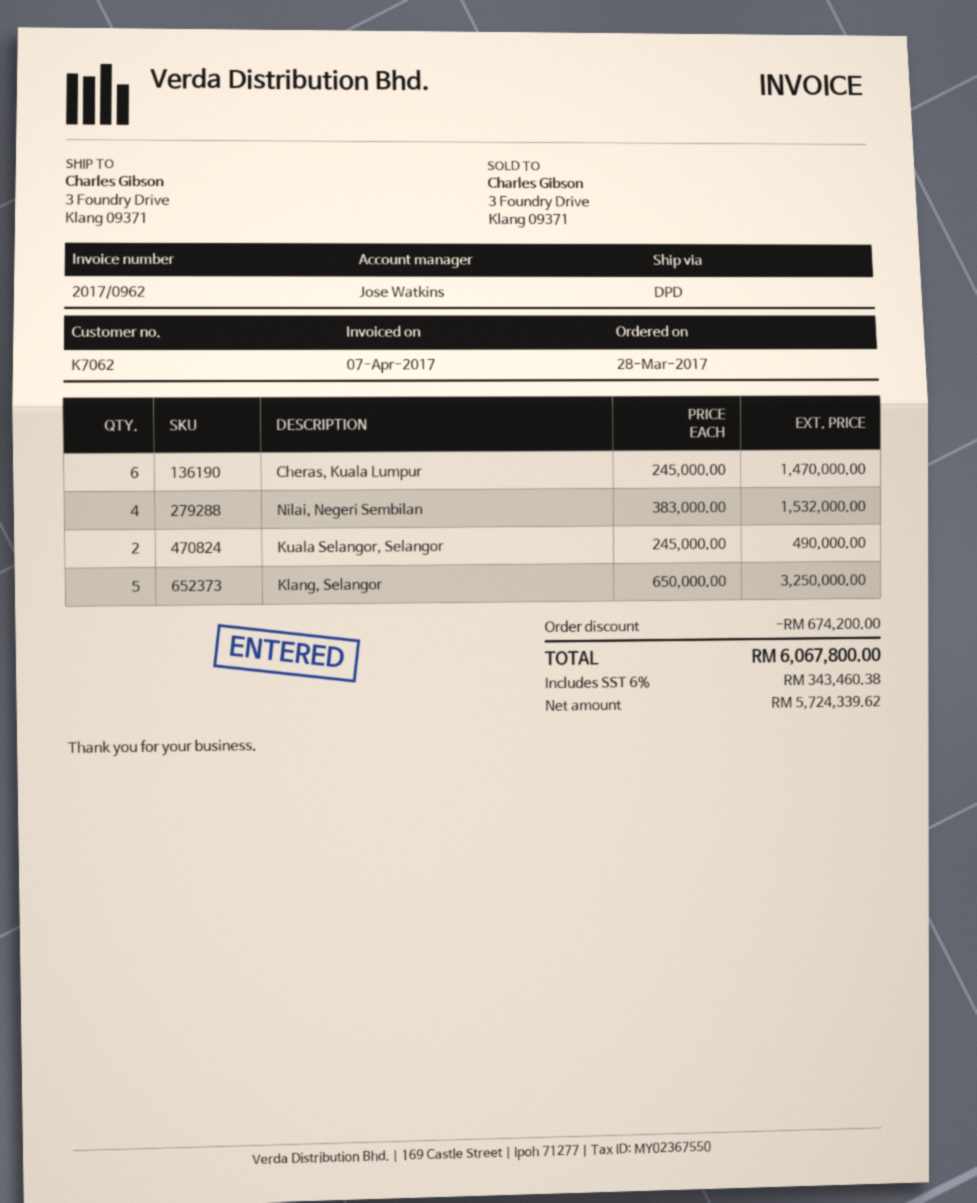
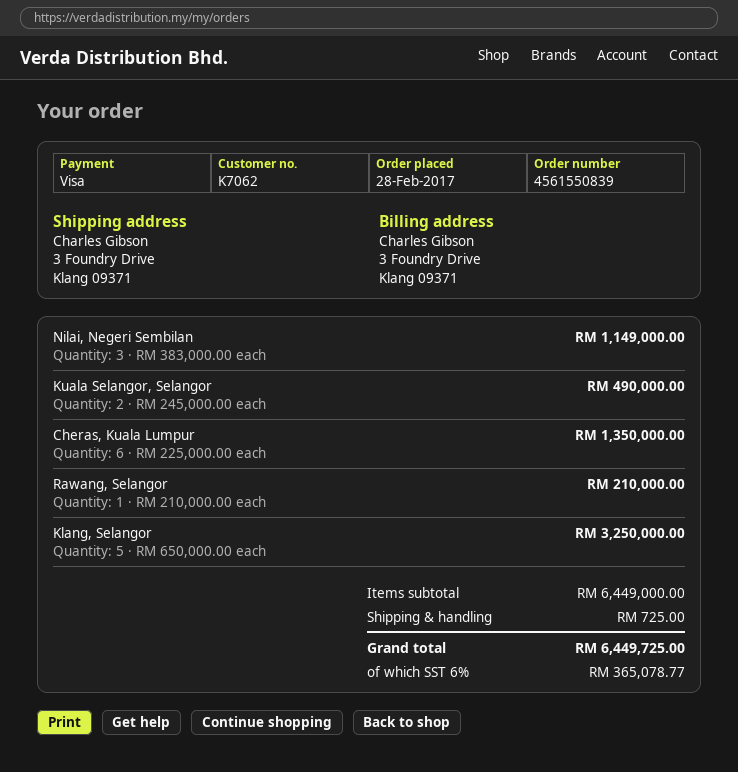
order date: 2017-03-28 -> 2017-02-28
Cheras, Kuala Lumpur: 6 x 245000.00 = 1470000.00 -> 6 x 225000.00 = 1350000.00
Nilai, Negeri Sembilan: 4 x 383000.00 = 1532000.00 -> 3 x 383000.00 = 1149000.00
Rawang, Selangor: none -> 1 x 210000.00 = 210000.00
discount: 674200.00 -> none
shipping: none -> 725.00
tax: 6% = 343460.38 -> 6% = 365078.77
total: 6067800.00 -> 6449725.00

